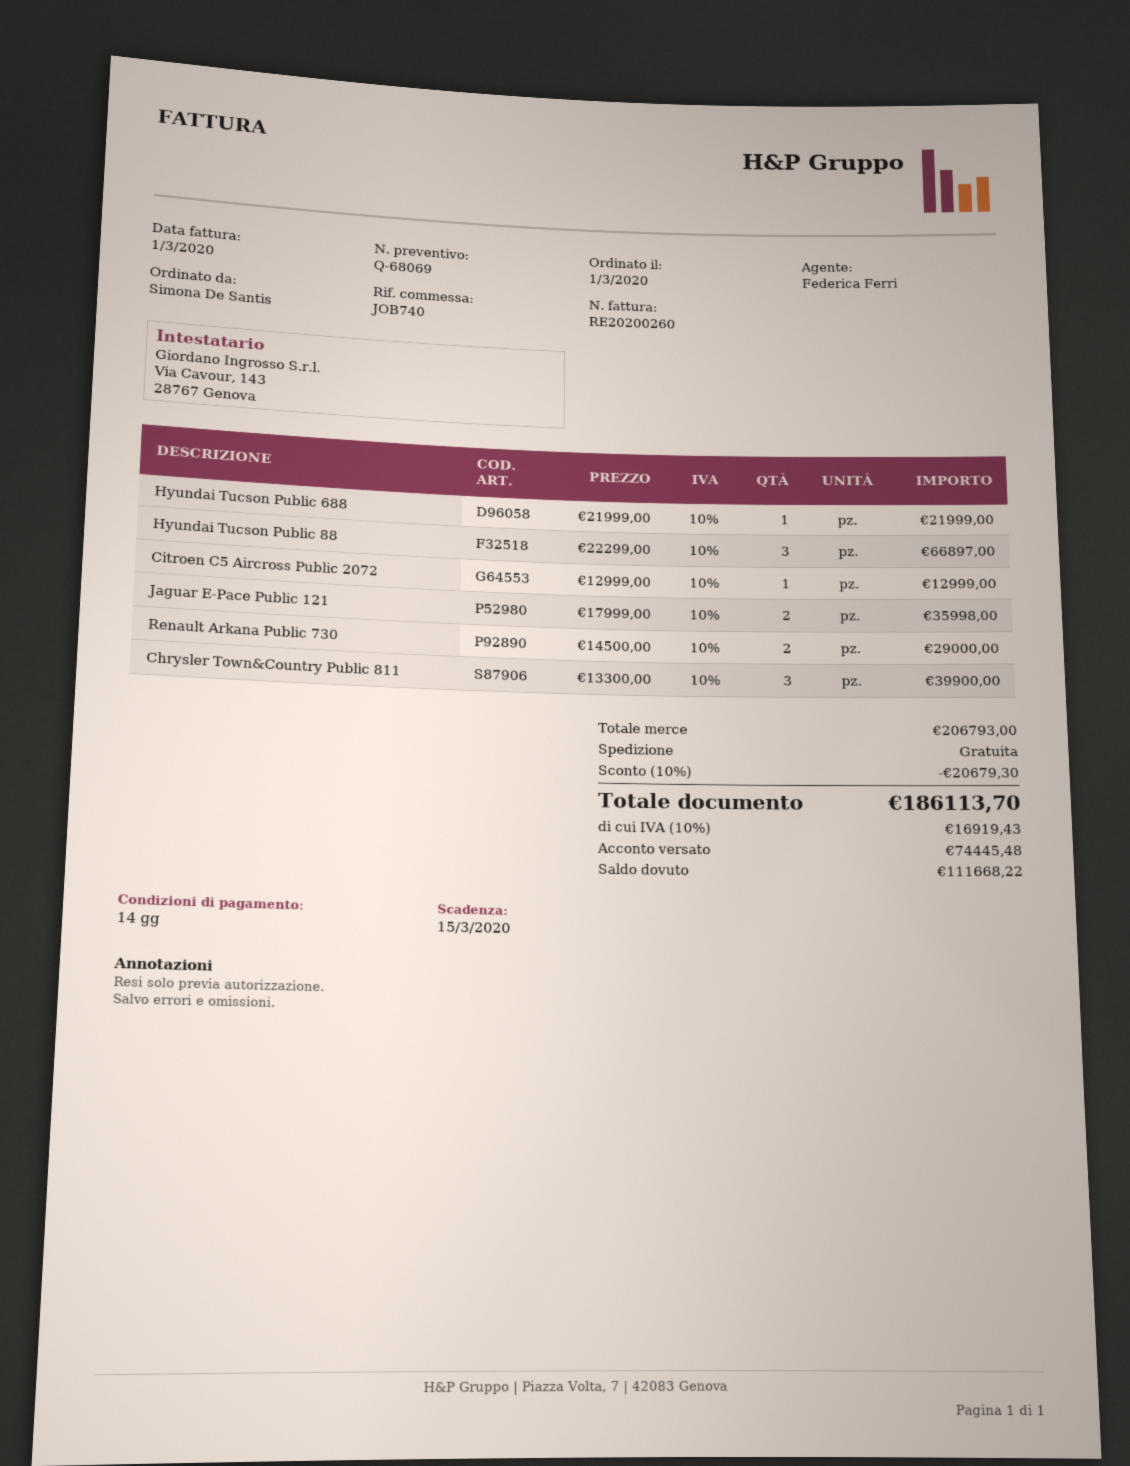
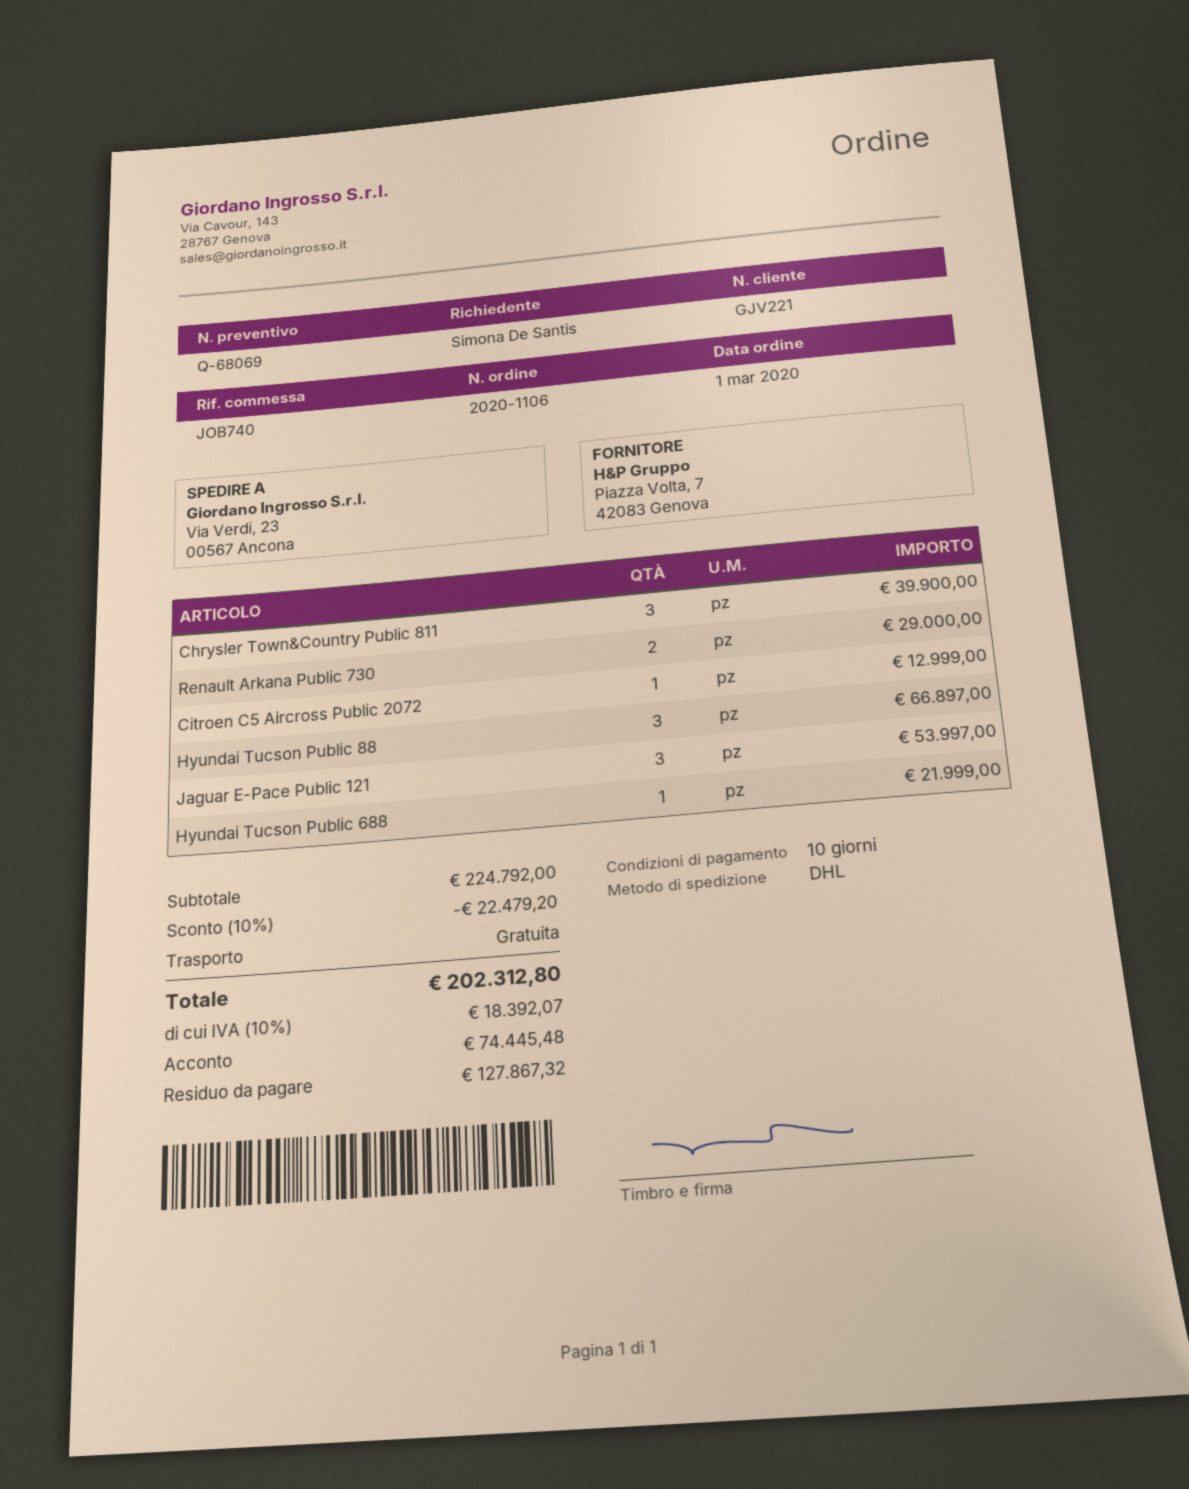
payment terms: 14 days -> 10 days
Jaguar E-Pace Public 121: 2 for 35998.00 -> 3 for 53997.00
subtotal: 206793.00 -> 224792.00
discount: 10% = 20679.30 -> 10% = 22479.20
tax: 10% = 16919.43 -> 10% = 18392.07
total: 186113.70 -> 202312.80
balance: 111668.22 -> 127867.32

